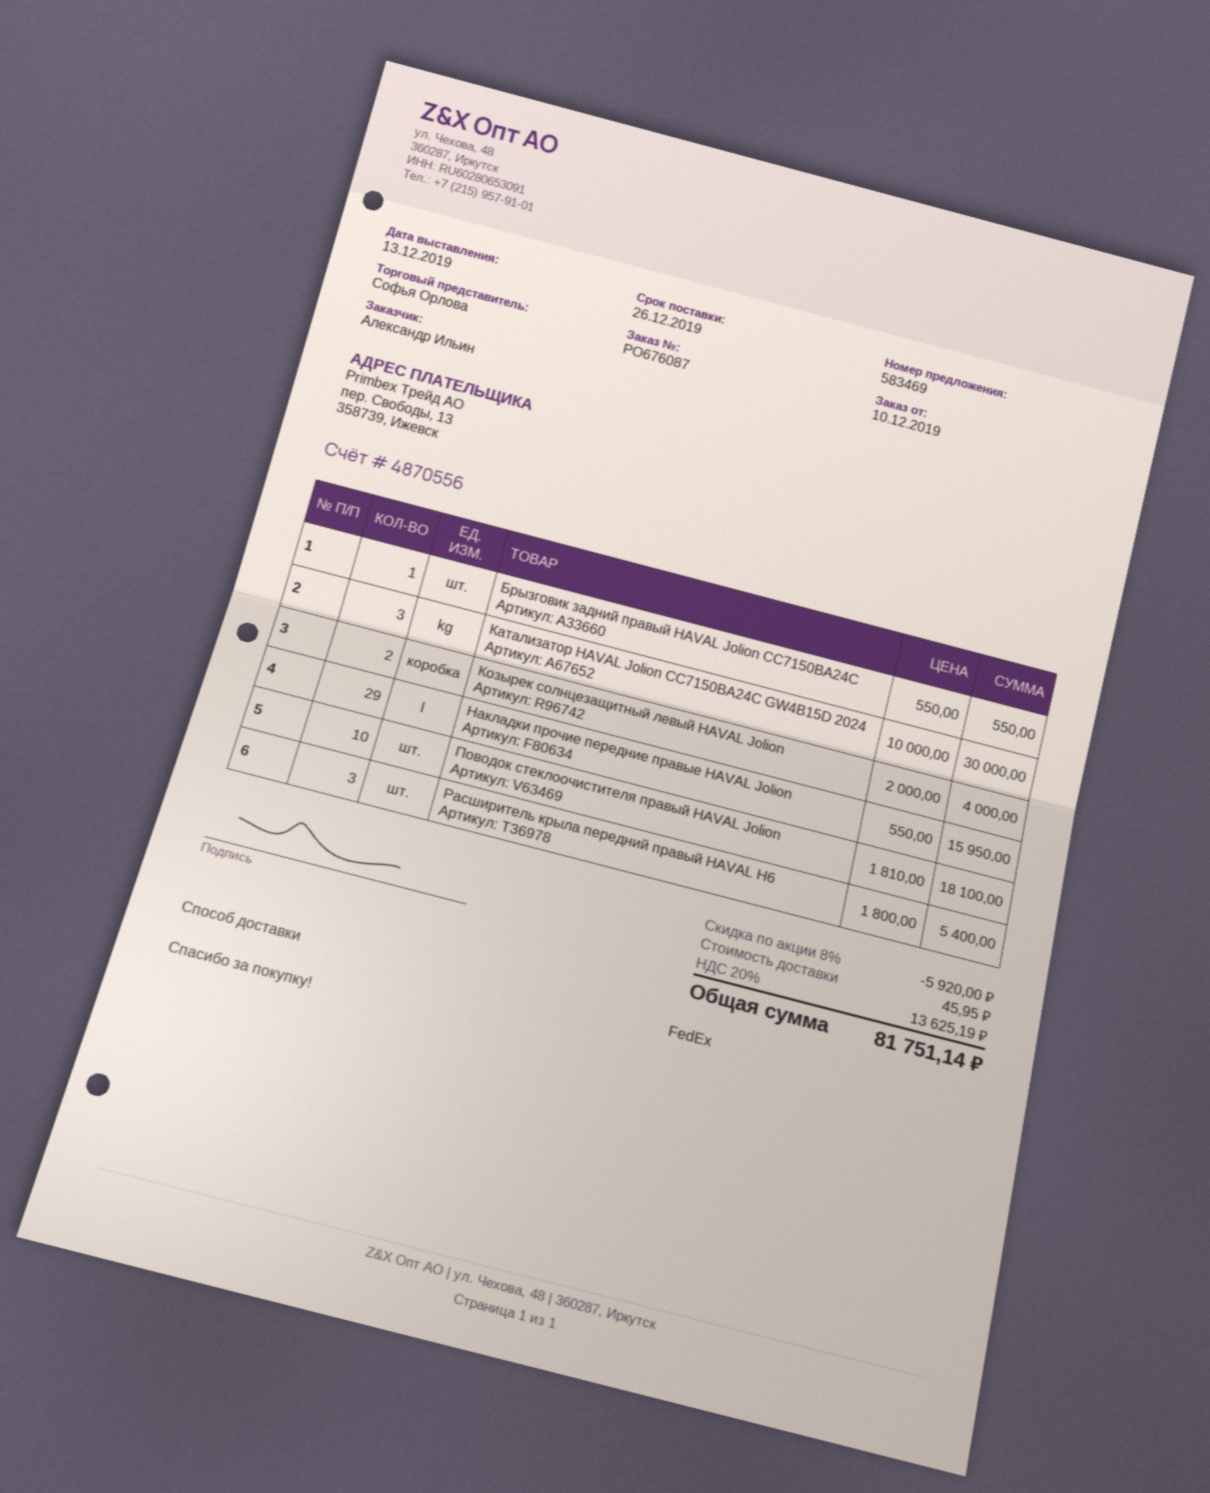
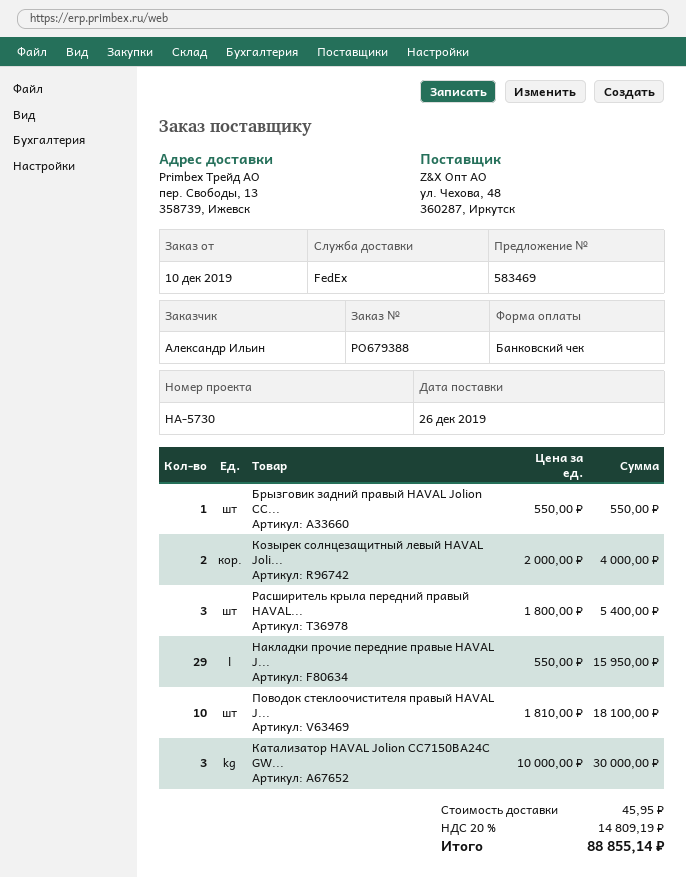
order number: PO676087 -> PO679388
discount: 8% = 5920.00 -> none
tax: 20% = 13625.19 -> 20% = 14809.19
total: 81751.14 -> 88855.14

